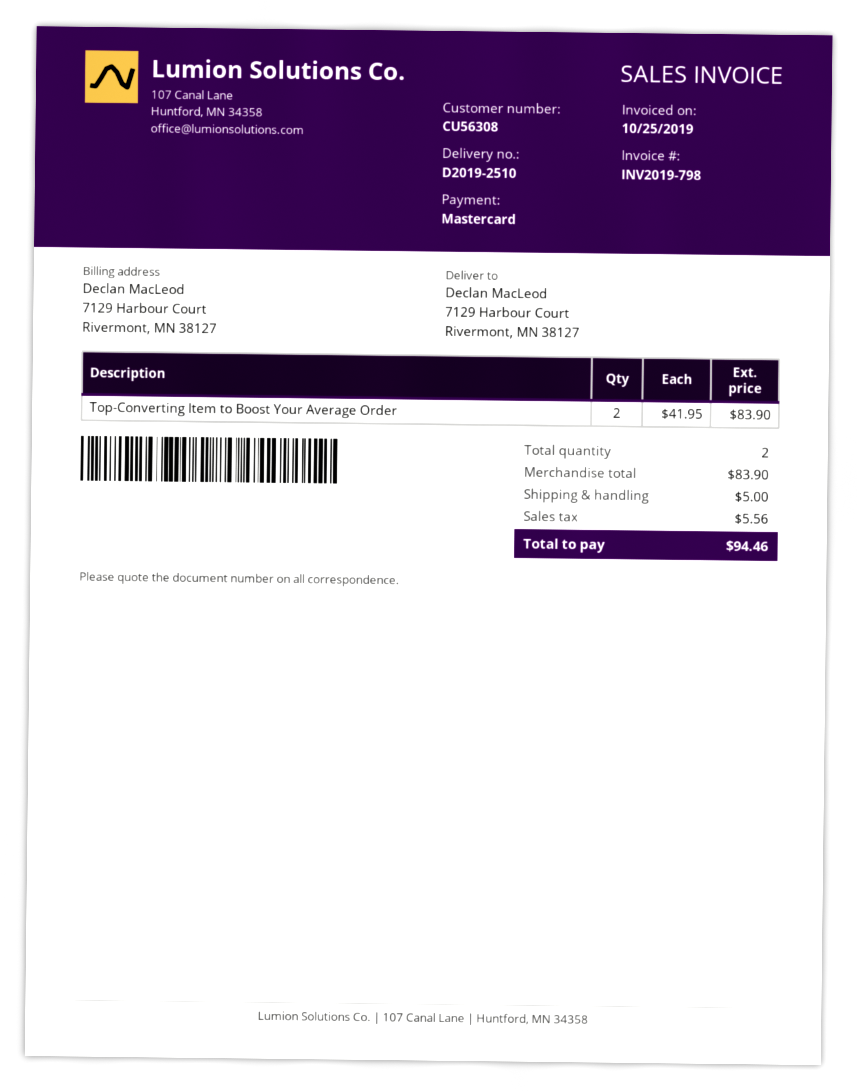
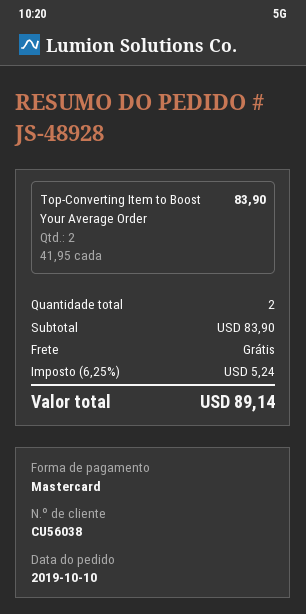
customer number: CU56308 -> CU56038
shipping: 5.00 -> 0.00
tax: 5.56 -> 5.24
total: 94.46 -> 89.14

